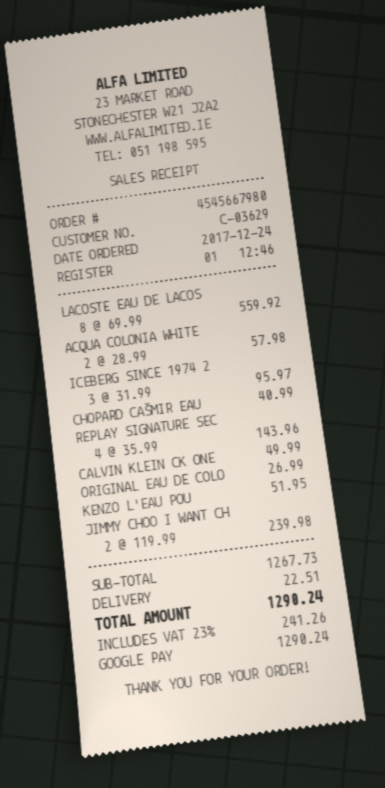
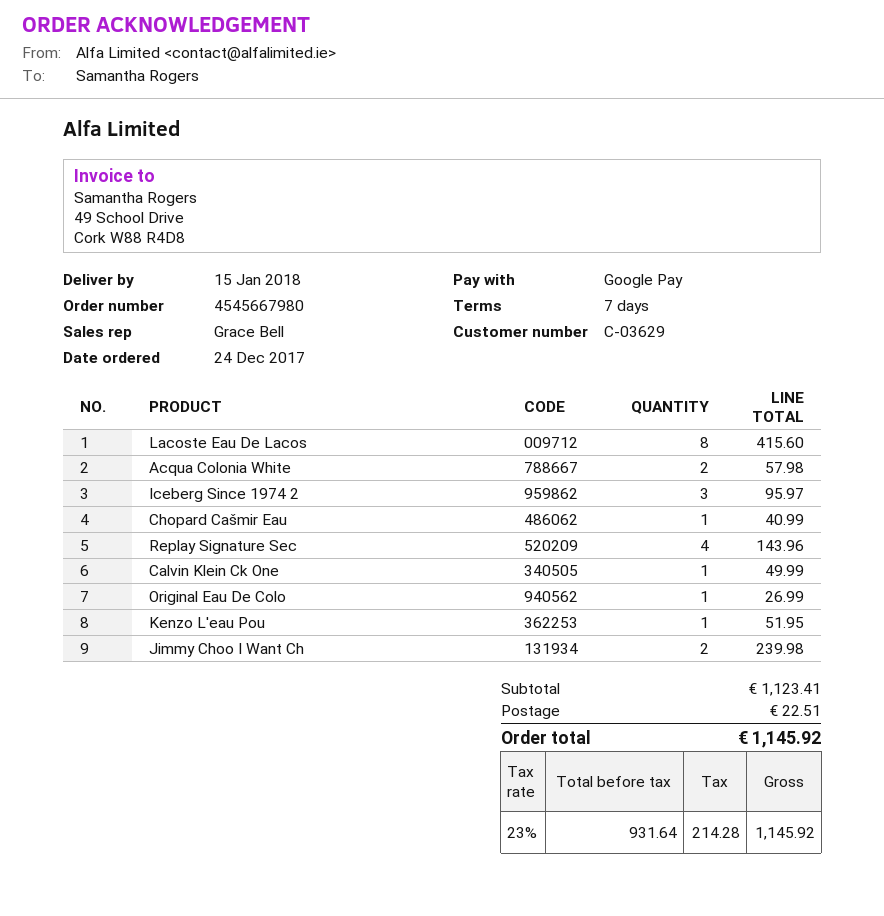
LACOSTE EAU DE LACOS: 8 for 559.92 -> 8 for 415.60
subtotal: 1267.73 -> 1123.41
tax: 23% = 241.26 -> 23% = 214.28
total: 1290.24 -> 1145.92

